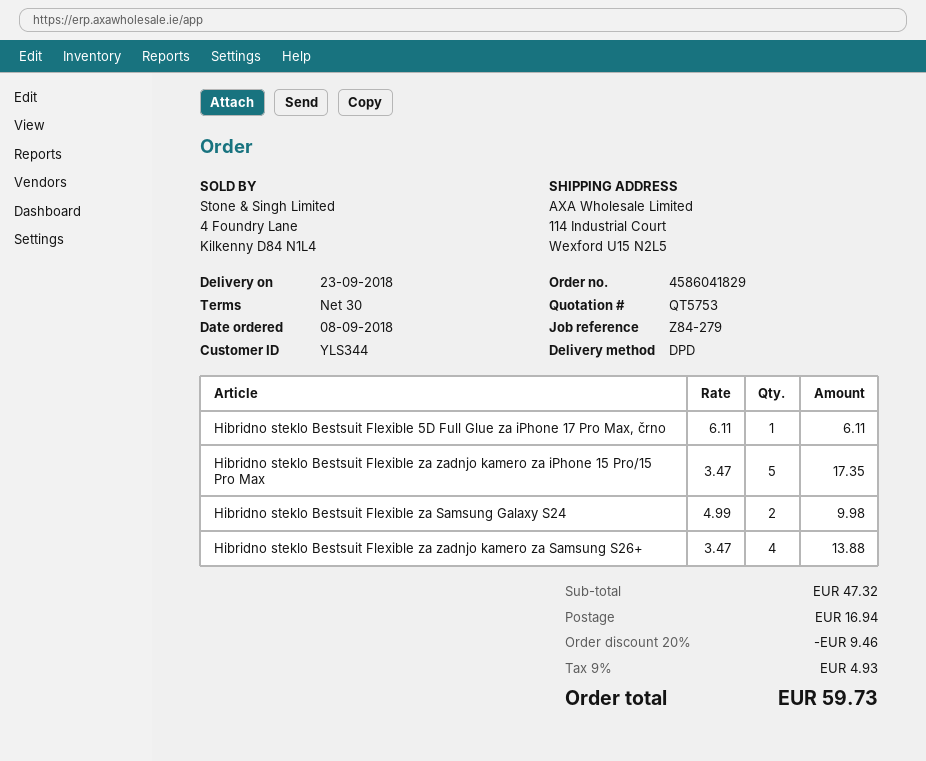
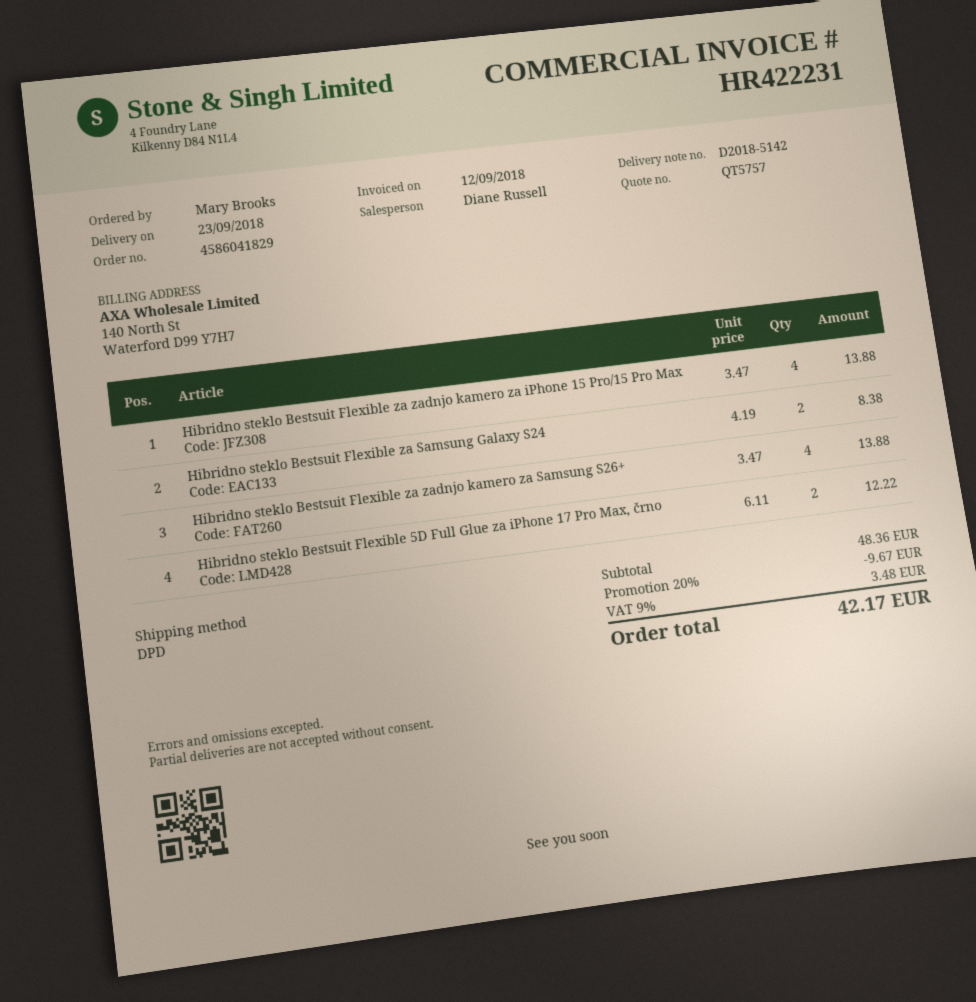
quote number: QT5753 -> QT5757
Hibridno steklo Bestsuit Flexible 5D Full Glue za iPhone 17 Pro Max, črno: 1 x 6.11 = 6.11 -> 2 x 6.11 = 12.22
Hibridno steklo Bestsuit Flexible za zadnjo kamero za iPhone 15 Pro/15 Pro Max: 5 x 3.47 = 17.35 -> 4 x 3.47 = 13.88
Hibridno steklo Bestsuit Flexible za Samsung Galaxy S24: 2 x 4.99 = 9.98 -> 2 x 4.19 = 8.38
subtotal: 47.32 -> 48.36
discount: 20% = 9.46 -> 20% = 9.67
shipping: 16.94 -> none
tax: 9% = 4.93 -> 9% = 3.48
total: 59.73 -> 42.17

